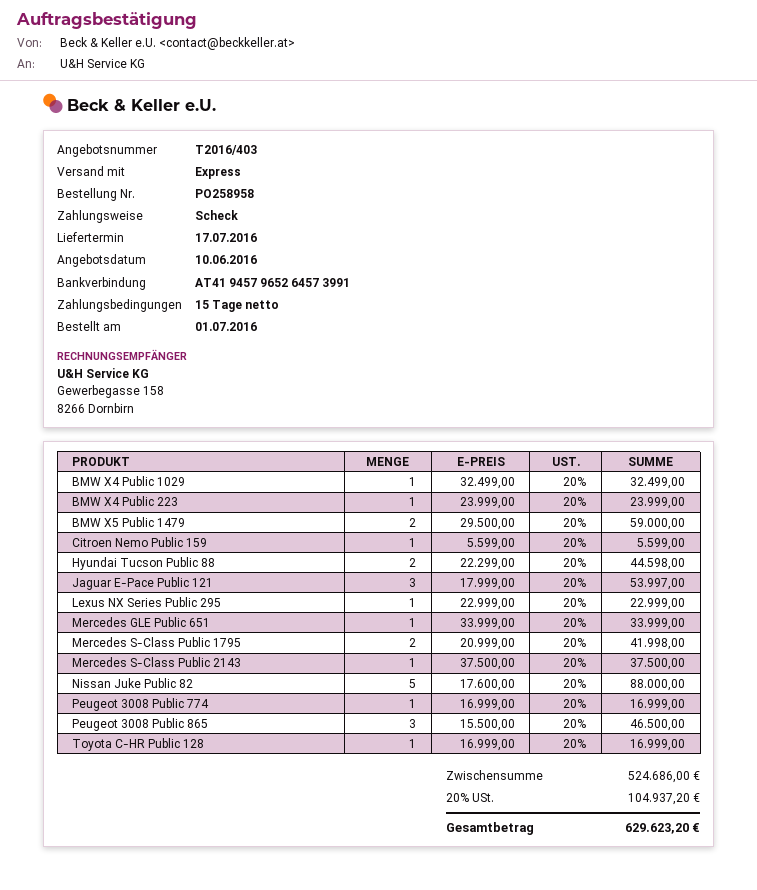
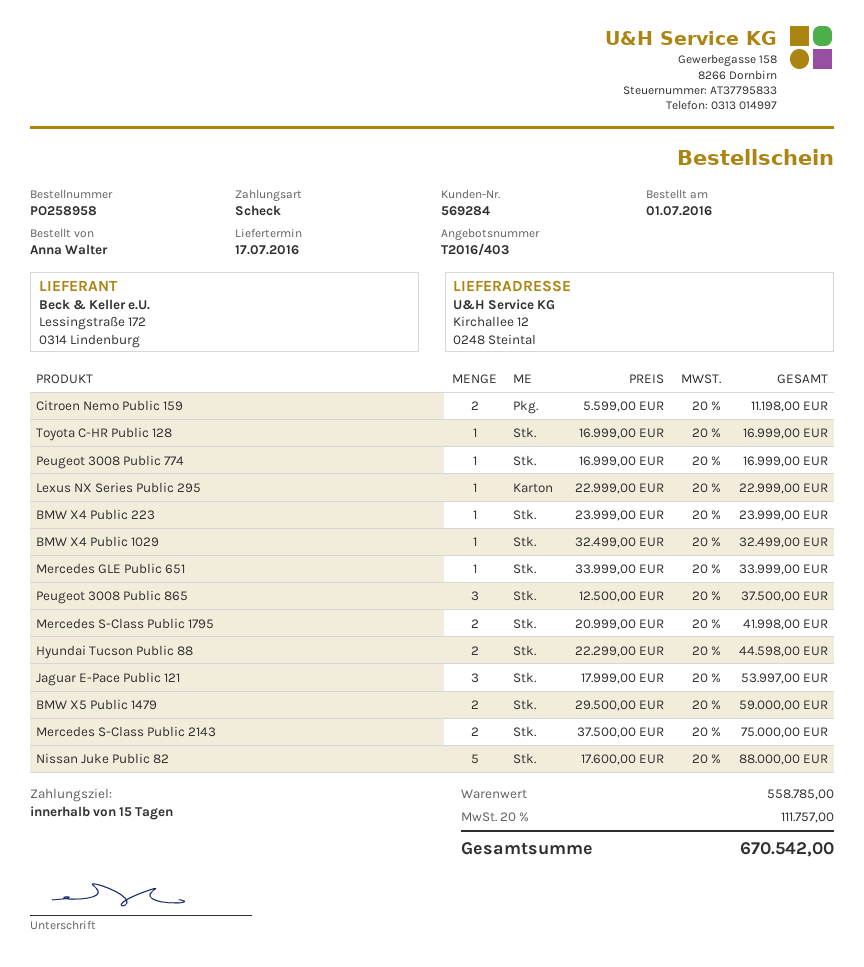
Citroen Nemo Public 159: 1 x 5599.00 = 5599.00 -> 2 x 5599.00 = 11198.00
Mercedes S-Class Public 2143: 1 x 37500.00 = 37500.00 -> 2 x 37500.00 = 75000.00
Peugeot 3008 Public 865: 3 x 15500.00 = 46500.00 -> 3 x 12500.00 = 37500.00
subtotal: 524686.00 -> 558785.00
tax: 20% = 104937.20 -> 20% = 111757.00
total: 629623.20 -> 670542.00

